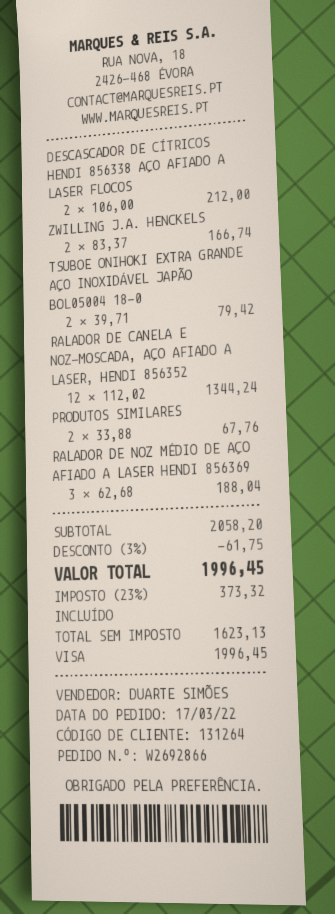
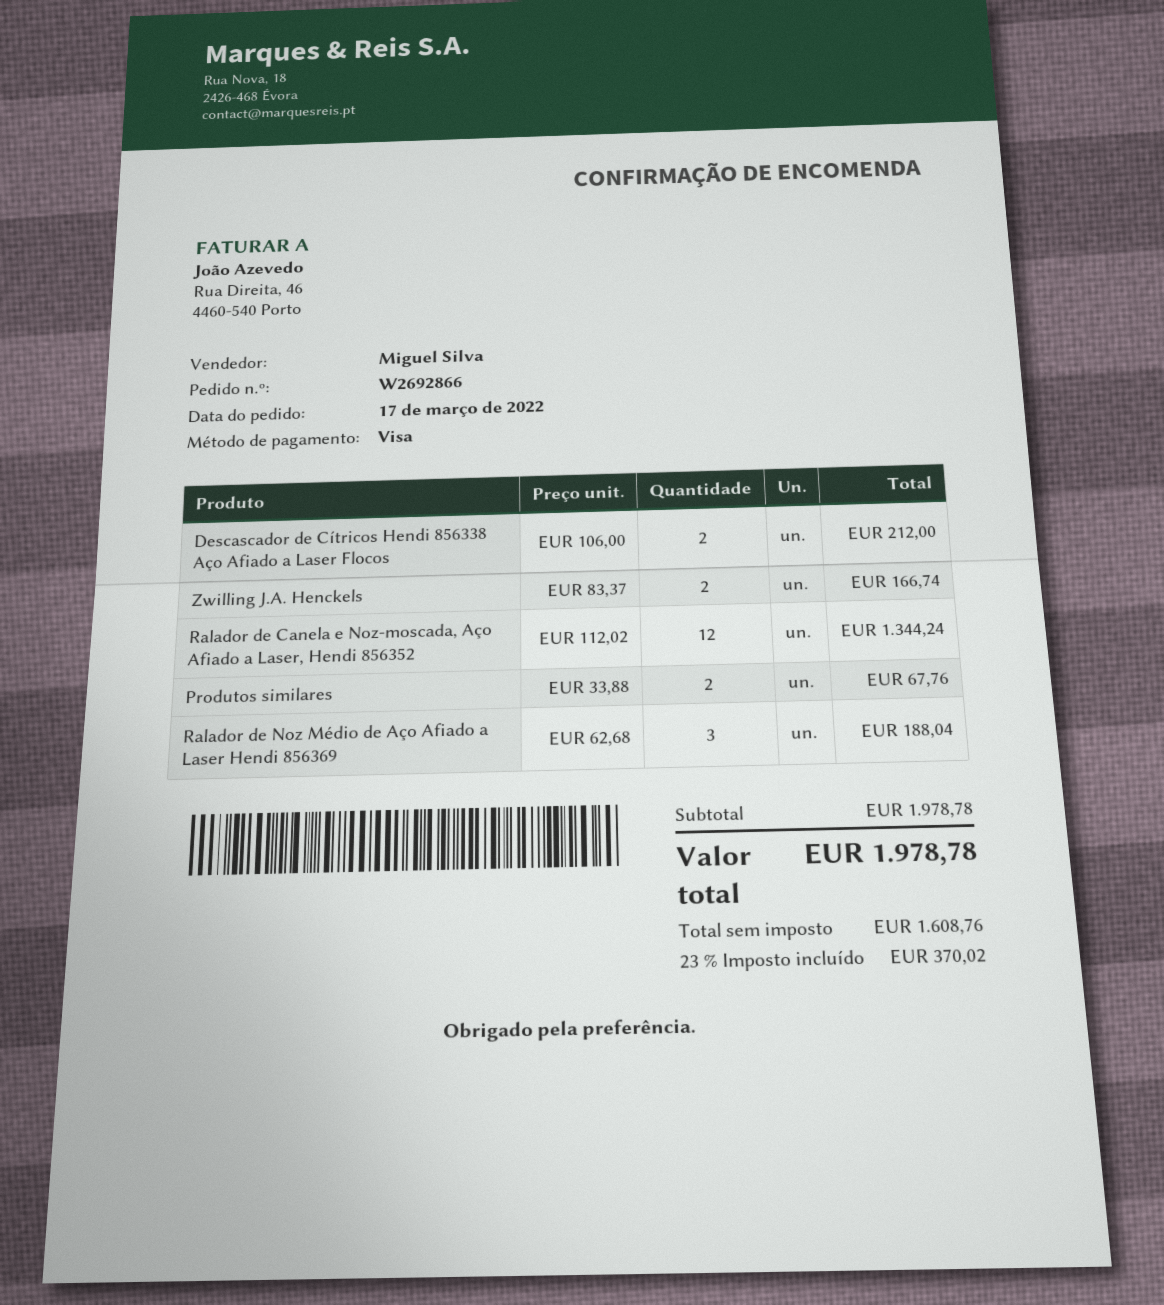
sales rep: DUARTE SIMÕES -> Miguel Silva
TSUBOE ONIHOKI EXTRA GRANDE AÇO INOXIDÁVEL JAPÃO BOL05004 18-0: 2 x 39.71 = 79.42 -> none
subtotal: 2058.20 -> 1978.78
discount: 3% = 61.75 -> none
net: 1623.13 -> 1608.76
tax: 23% = 373.32 -> 23% = 370.02
total: 1996.45 -> 1978.78

